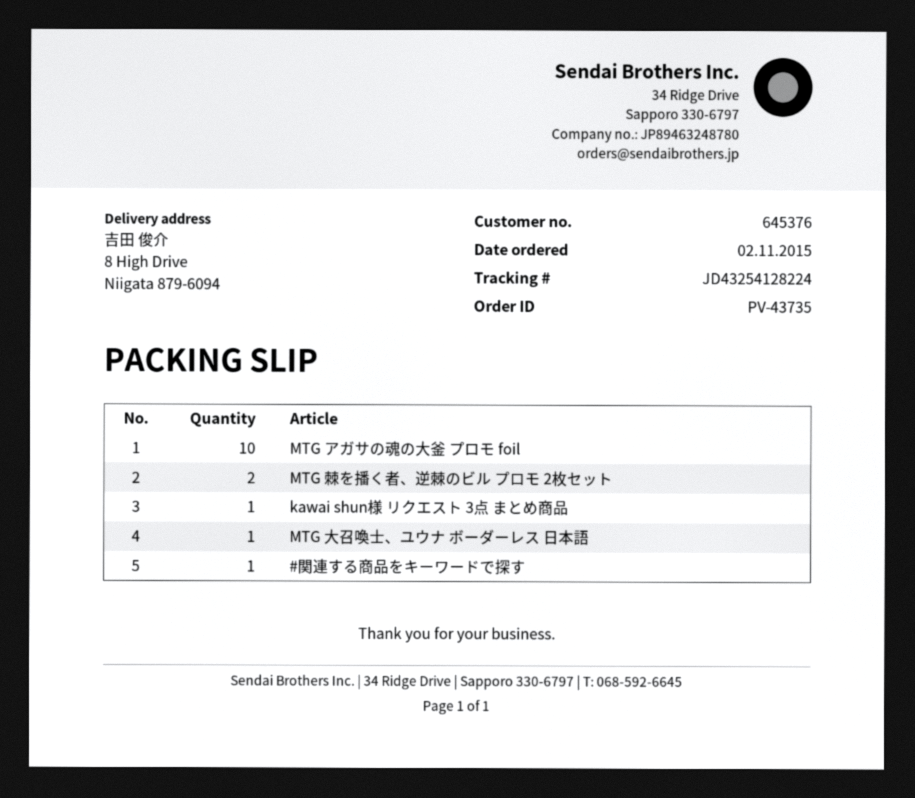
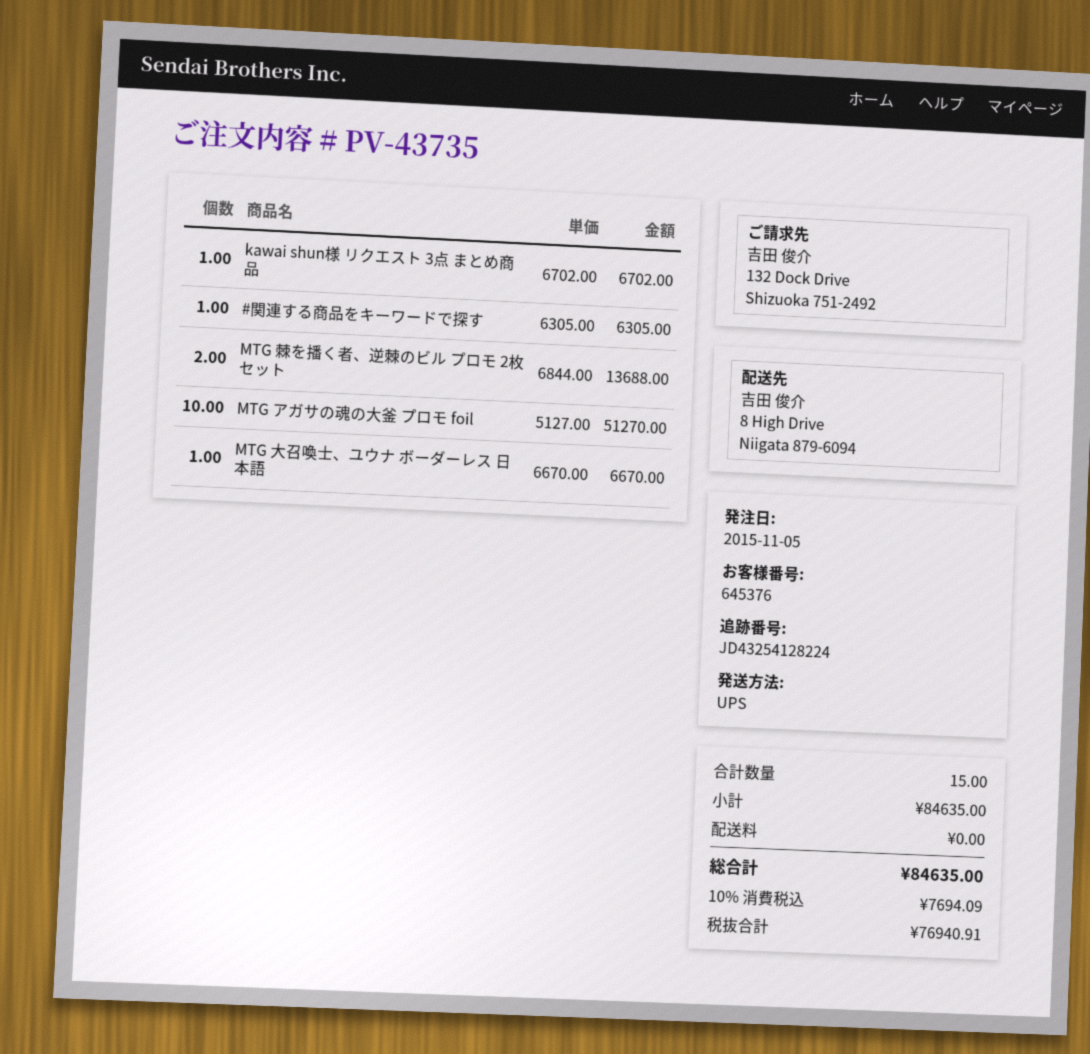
order date: 2015-11-02 -> 2015-11-05

